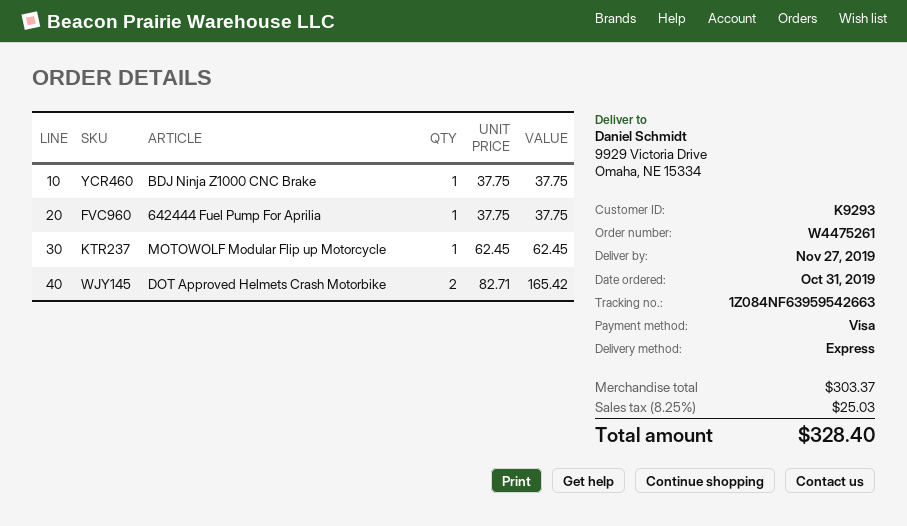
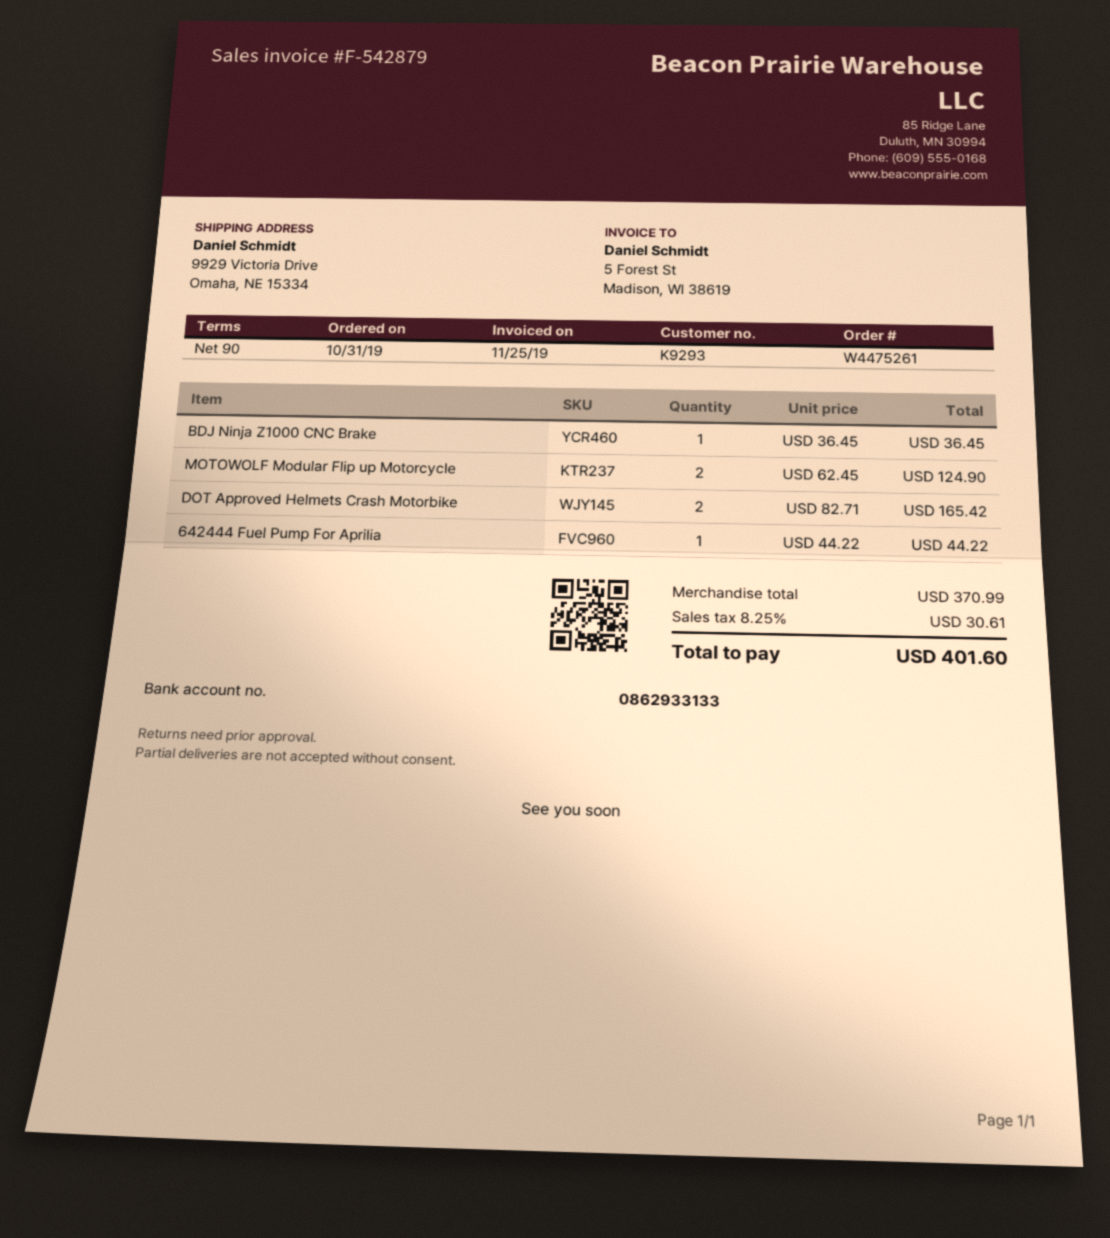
BDJ Ninja Z1000 CNC Brake: 1 x 37.75 = 37.75 -> 1 x 36.45 = 36.45
642444 Fuel Pump For Aprilia: 1 x 37.75 = 37.75 -> 1 x 44.22 = 44.22
MOTOWOLF Modular Flip up Motorcycle: 1 x 62.45 = 62.45 -> 2 x 62.45 = 124.90
subtotal: 303.37 -> 370.99
tax: 8.25% = 25.03 -> 8.25% = 30.61
total: 328.40 -> 401.60

